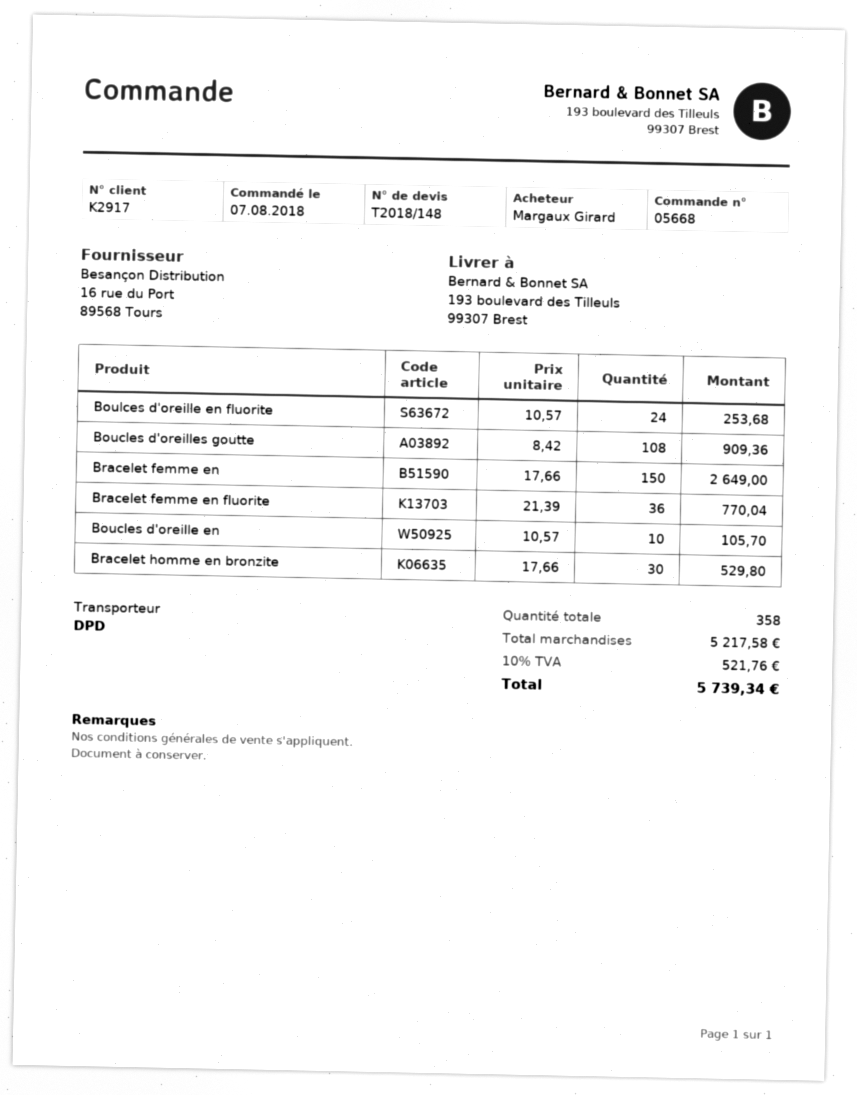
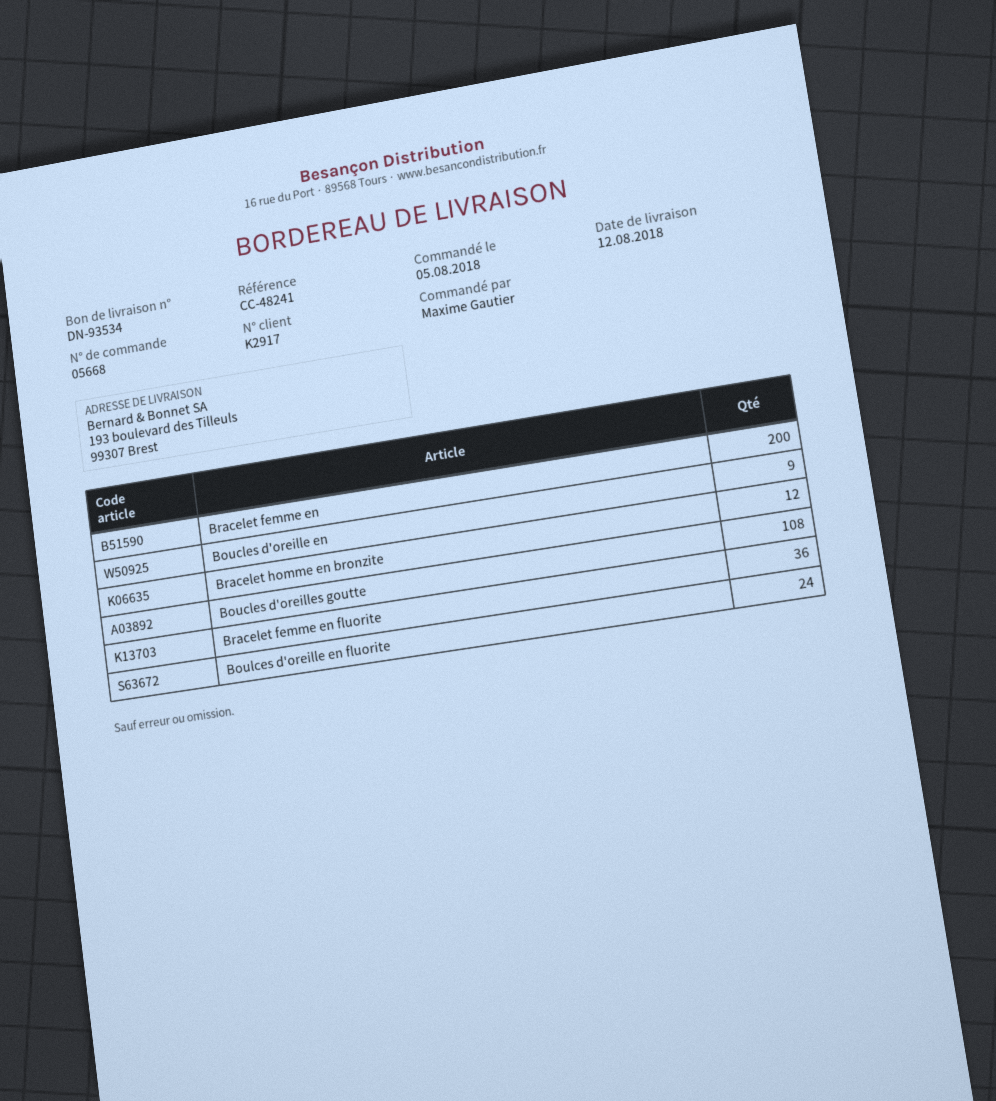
order date: 2018-08-07 -> 2018-08-05
ordered by: Margaux Girard -> Maxime Gautier
Bracelet femme en: 150 -> 200
Boucles d'oreille en: 10 -> 9
Bracelet homme en bronzite: 30 -> 12

